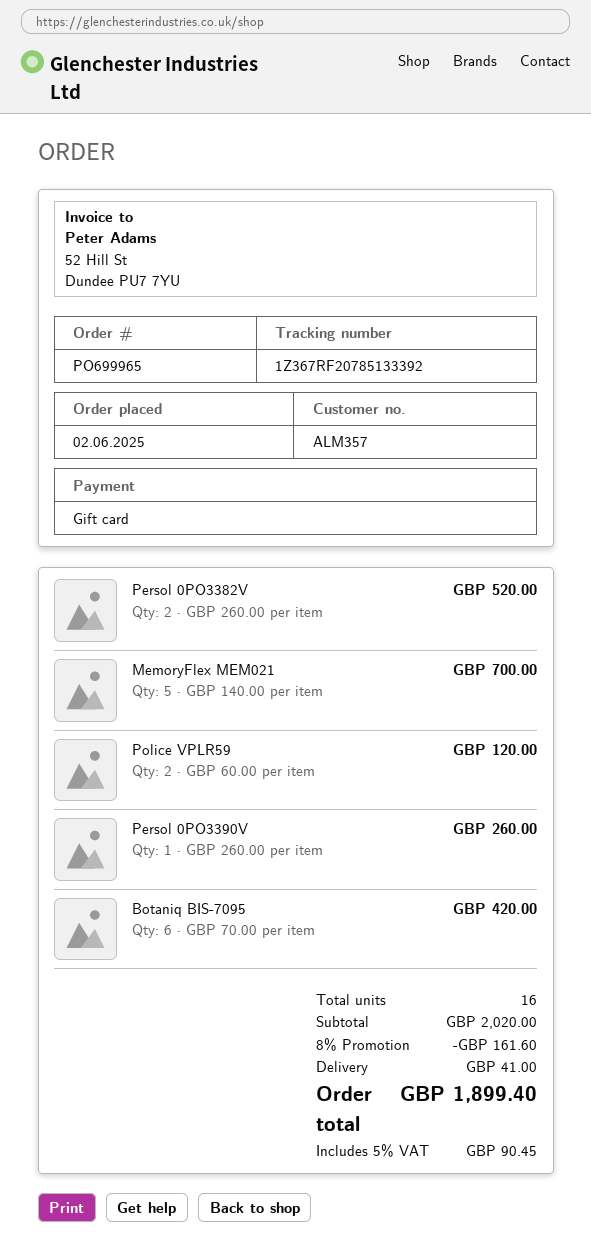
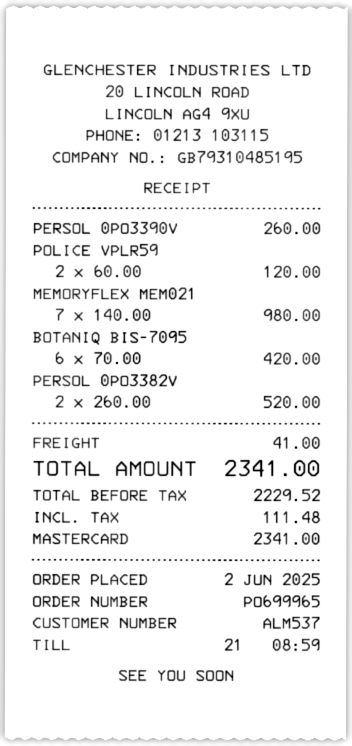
customer number: ALM357 -> ALM537
payment method: gift card -> Mastercard
MemoryFlex MEM021: 5 x 140.00 = 700.00 -> 7 x 140.00 = 980.00
discount: 8% = 161.60 -> none
tax: 90.45 -> 111.48
total: 1899.40 -> 2341.00

